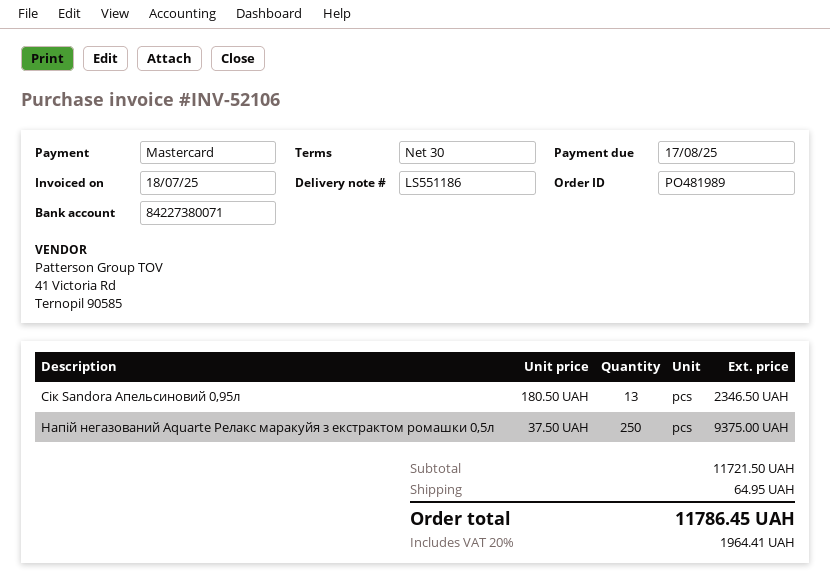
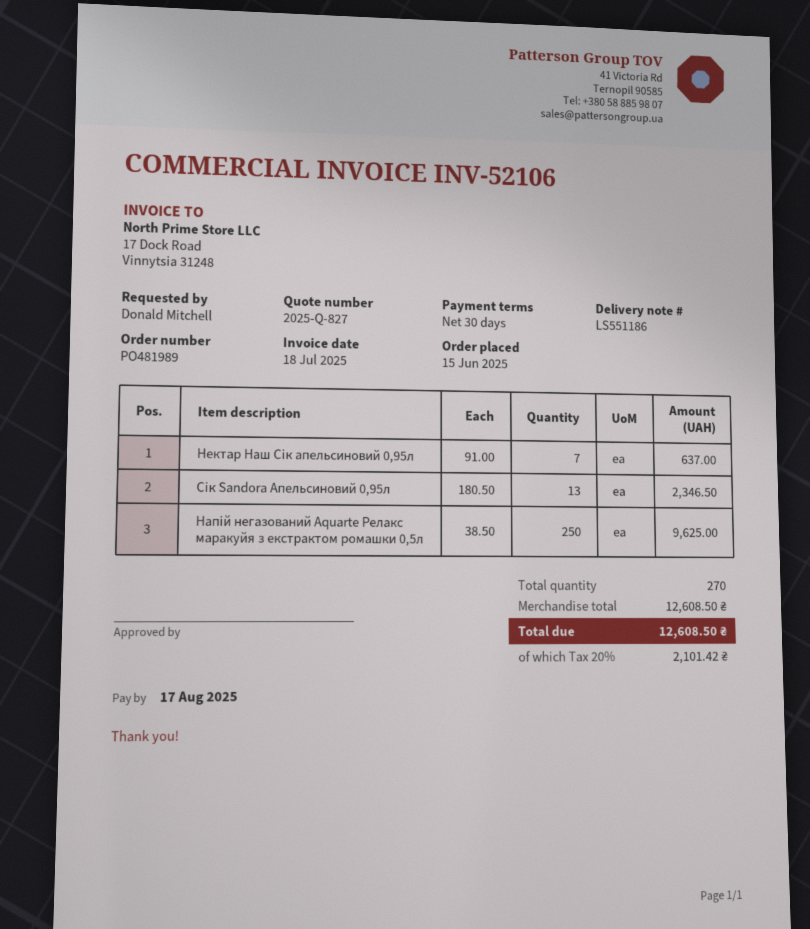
Напій негазований Aquarte Релакс маракуйя з екстрактом ромашки 0,5л: 250 x 37.50 = 9375.00 -> 250 x 38.50 = 9625.00
Нектар Наш Сік апельсиновий 0,95л: none -> 7 x 91.00 = 637.00
subtotal: 11721.50 -> 12608.50
shipping: 64.95 -> none
tax: 20% = 1964.41 -> 20% = 2101.42
total: 11786.45 -> 12608.50

